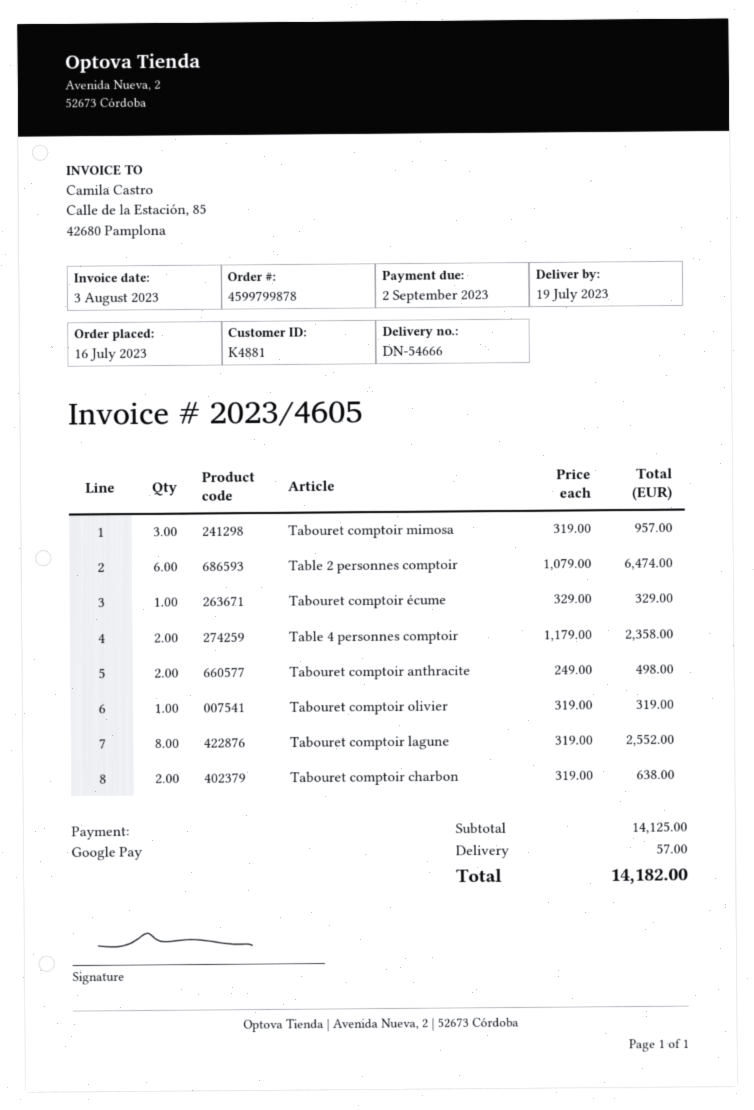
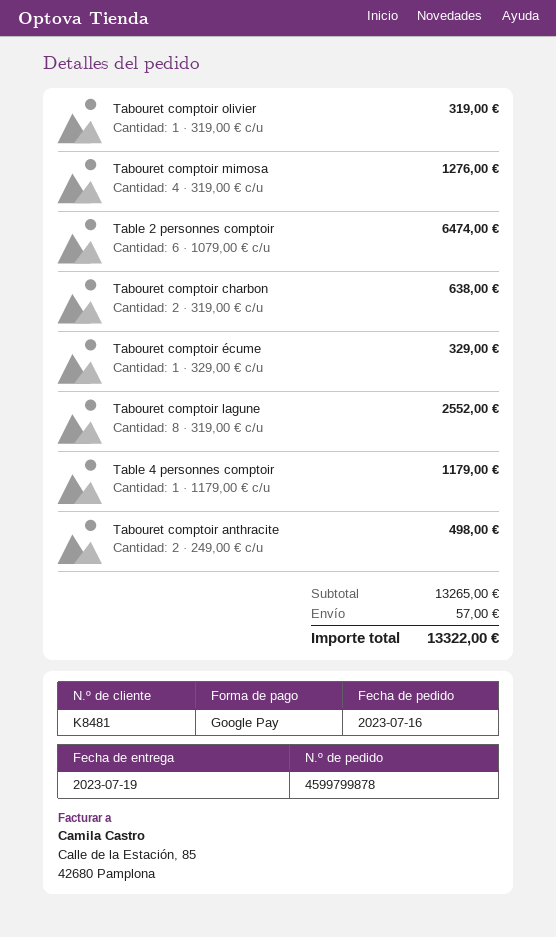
customer number: K4881 -> K8481
Tabouret comptoir mimosa: 3 x 319.00 = 957.00 -> 4 x 319.00 = 1276.00
Table 4 personnes comptoir: 2 x 1179.00 = 2358.00 -> 1 x 1179.00 = 1179.00
subtotal: 14125.00 -> 13265.00
total: 14182.00 -> 13322.00

